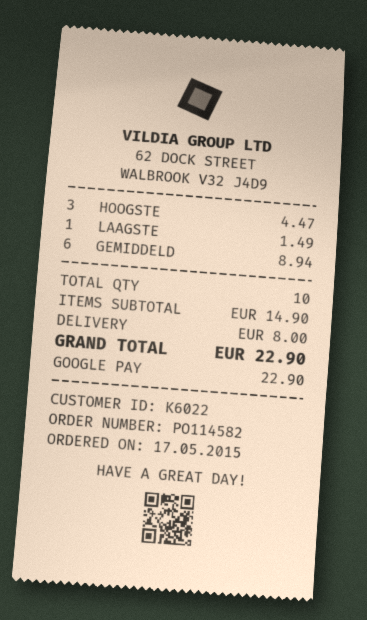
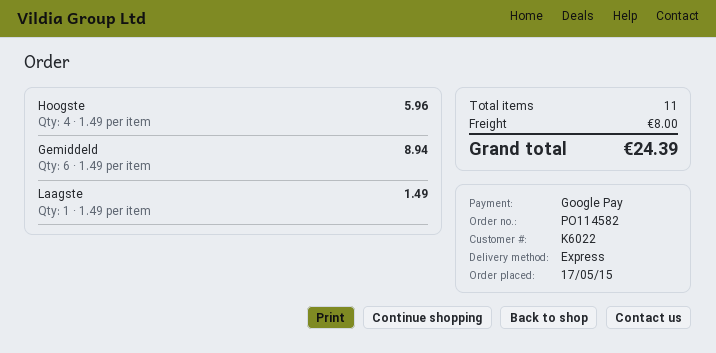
HOOGSTE: 3 for 4.47 -> 4 for 5.96
total quantity: 10 -> 11
total: 22.90 -> 24.39

